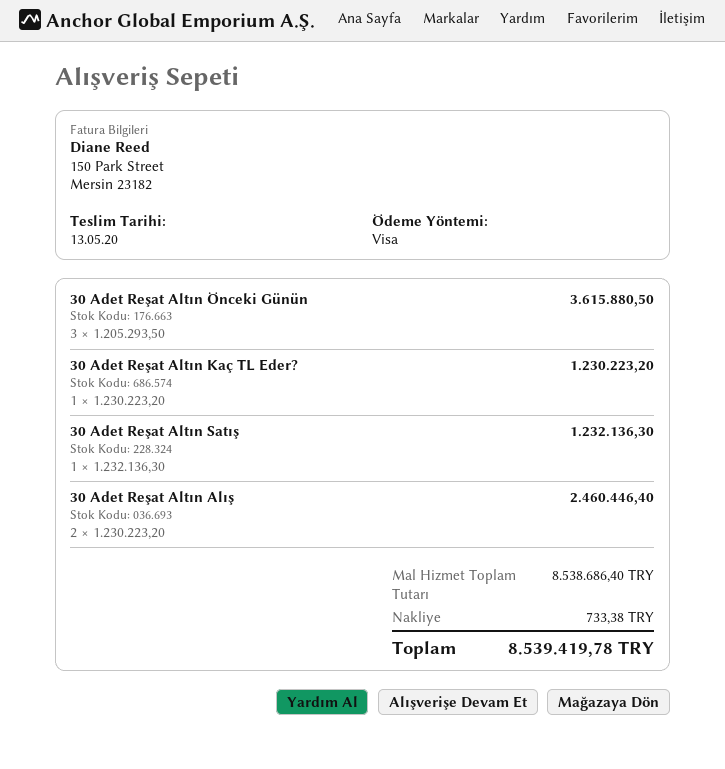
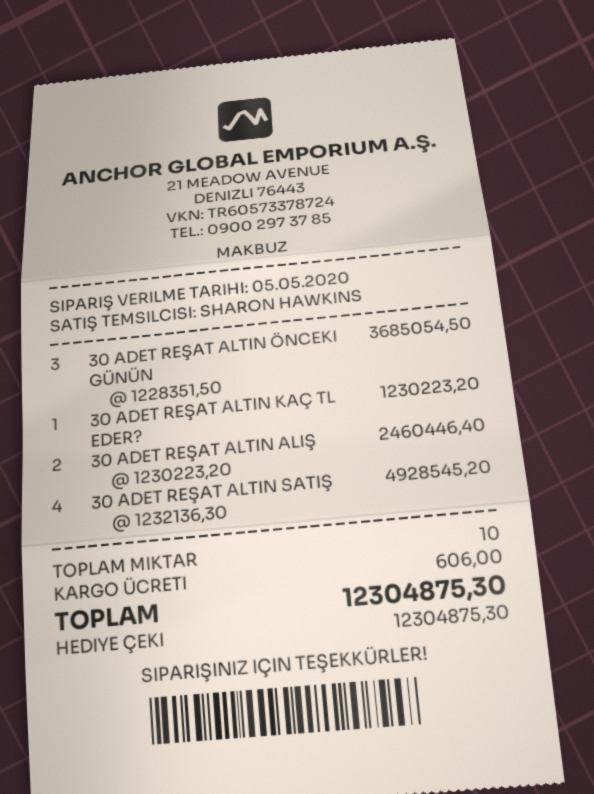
payment method: Visa -> gift card
30 Adet Reşat Altın Önceki Günün: 3 x 1205293.50 = 3615880.50 -> 3 x 1228351.50 = 3685054.50
30 Adet Reşat Altın Satış: 1 x 1232136.30 = 1232136.30 -> 4 x 1232136.30 = 4928545.20
shipping: 733.38 -> 606.00
total: 8539419.78 -> 12304875.30

